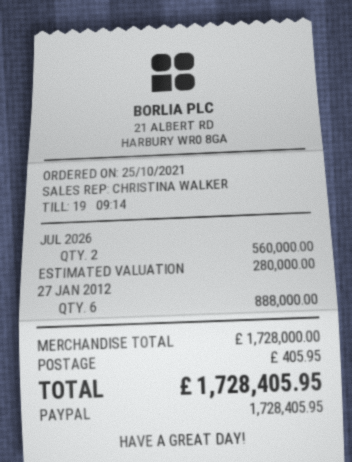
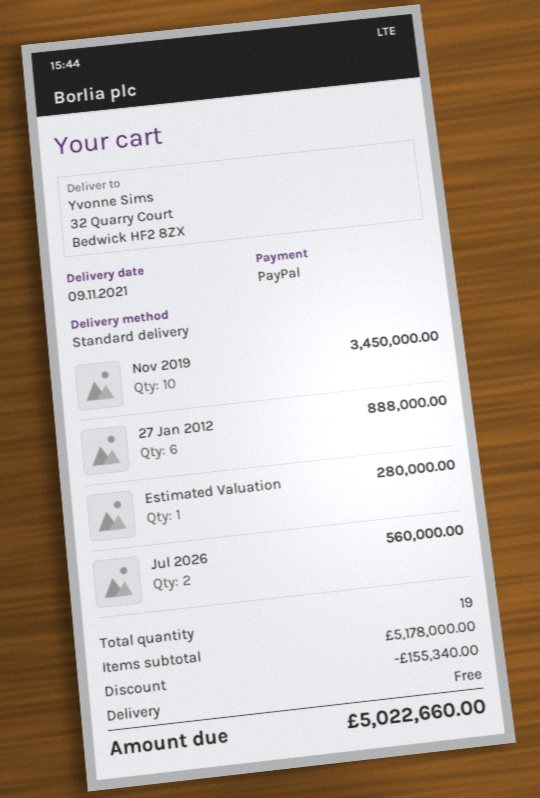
Nov 2019: none -> 10 for 3450000.00
subtotal: 1728000.00 -> 5178000.00
discount: none -> 155340.00
shipping: 405.95 -> 0.00
total: 1728405.95 -> 5022660.00

